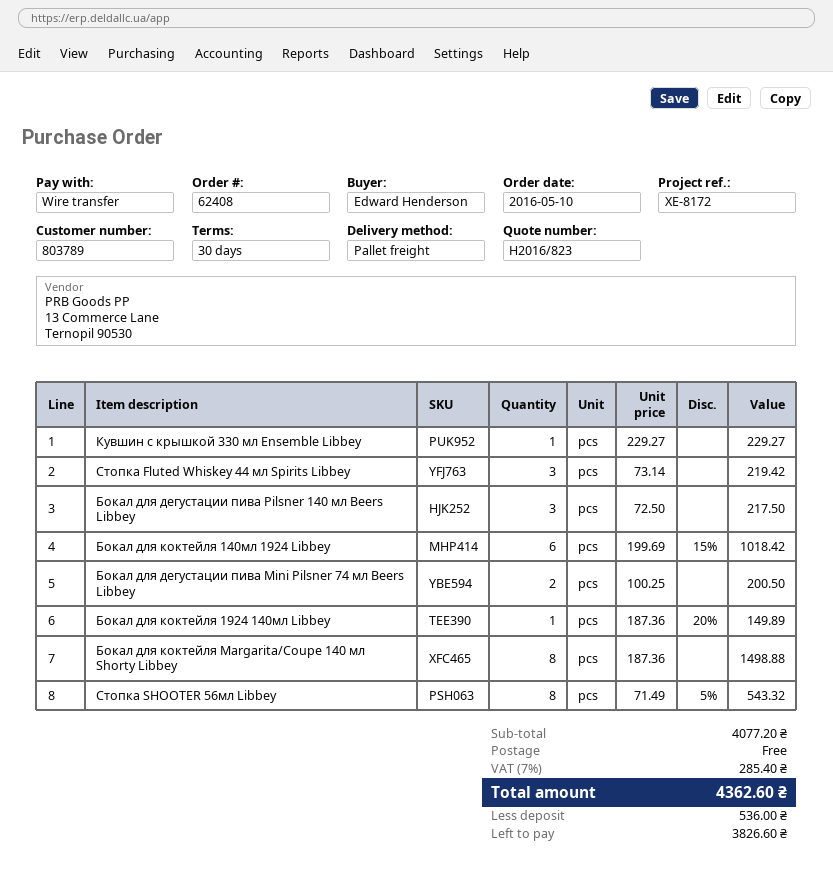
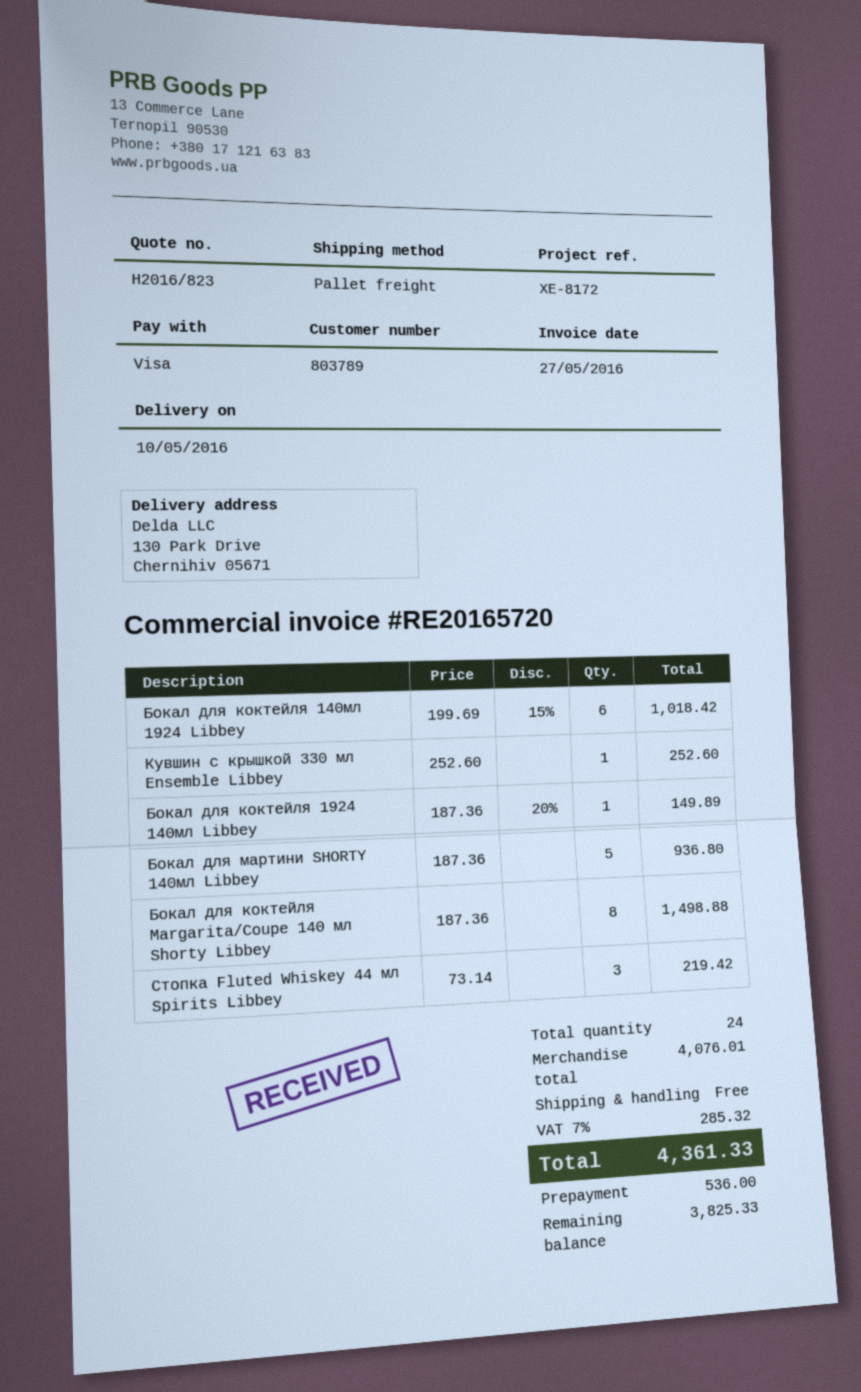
payment method: bank transfer -> Visa
Кувшин с крышкой 330 мл Ensemble Libbey: 1 x 229.27 = 229.27 -> 1 x 252.60 = 252.60
Бокал для дегустации пива Pilsner 140 мл Beers Libbey: 3 x 72.50 = 217.50 -> none
Бокал для дегустации пива Mini Pilsner 74 мл Beers Libbey: 2 x 100.25 = 200.50 -> none
Стопка SHOOTER 56мл Libbey: 8 x 71.49 - 5% = 543.32 -> none
Бокал для мартини SHORTY 140мл Libbey: none -> 5 x 187.36 = 936.80
subtotal: 4077.20 -> 4076.01
tax: 7% = 285.40 -> 7% = 285.32
total: 4362.60 -> 4361.33
balance: 3826.60 -> 3825.33

